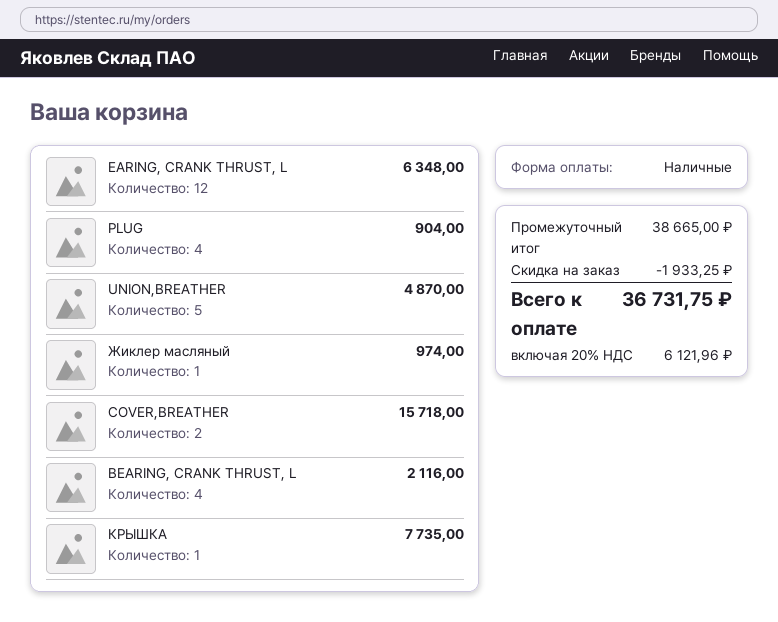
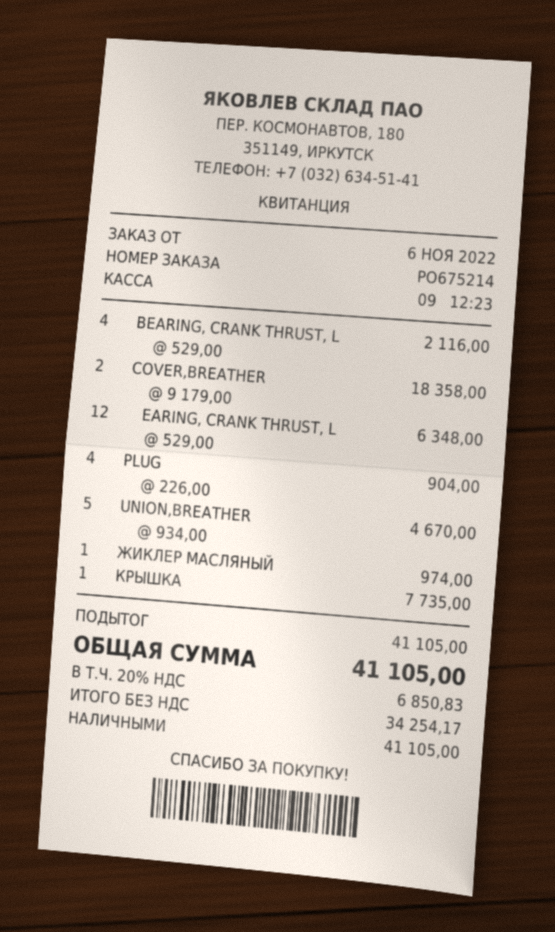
UNION,BREATHER: 5 for 4870.00 -> 5 for 4670.00
COVER,BREATHER: 2 for 15718.00 -> 2 for 18358.00
subtotal: 38665.00 -> 41105.00
discount: 1933.25 -> none
tax: 20% = 6121.96 -> 20% = 6850.83
total: 36731.75 -> 41105.00

